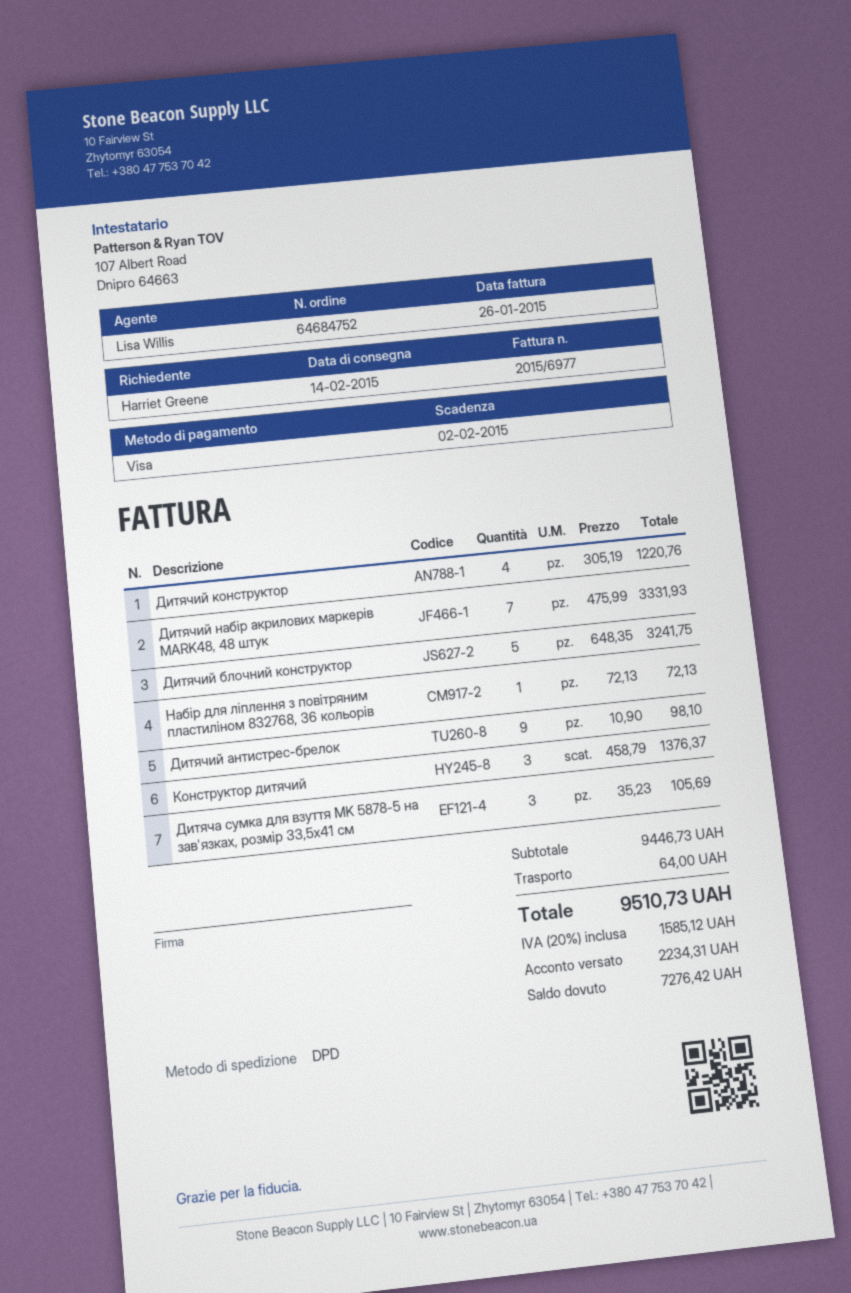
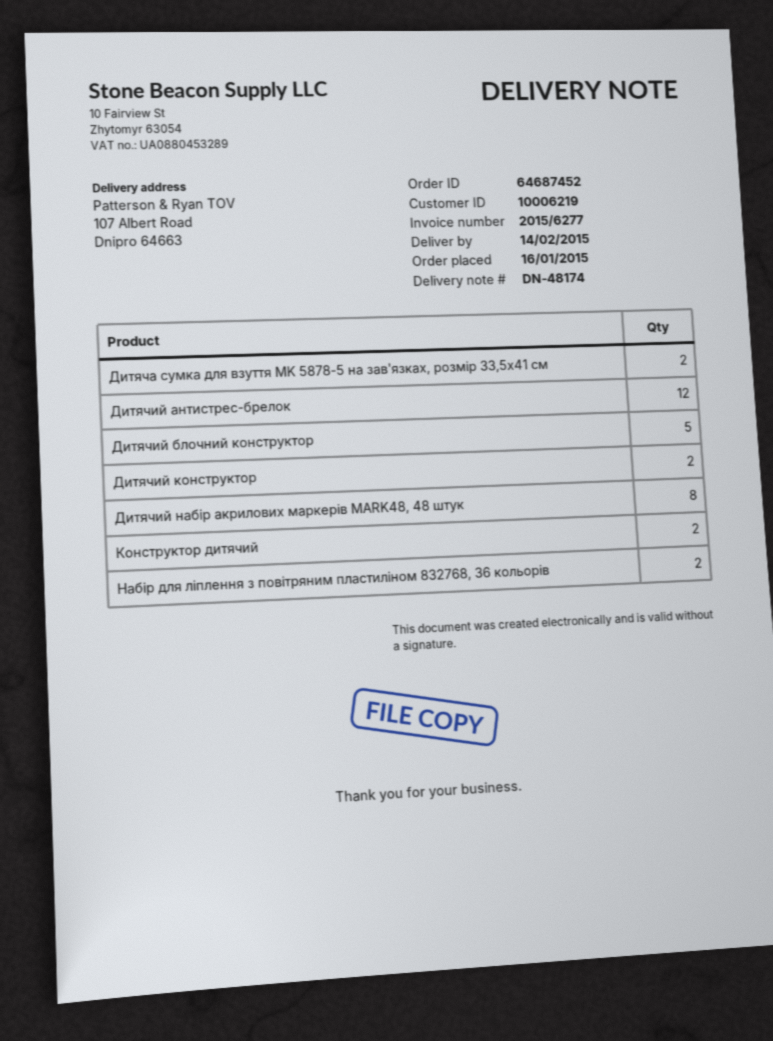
order number: 64684752 -> 64687452
invoice number: 2015/6977 -> 2015/6277
Дитячий конструктор: 4 -> 2
Дитячий набір акрилових маркерів MARK48, 48 штук: 7 -> 8
Набір для ліплення з повітряним пластиліном 832768, 36 кольорів: 1 -> 2
Дитячий антистрес-брелок: 9 -> 12
Конструктор дитячий: 3 -> 2
Дитяча сумка для взуття MK 5878-5 на зав'язках, розмір 33,5х41 см: 3 -> 2

